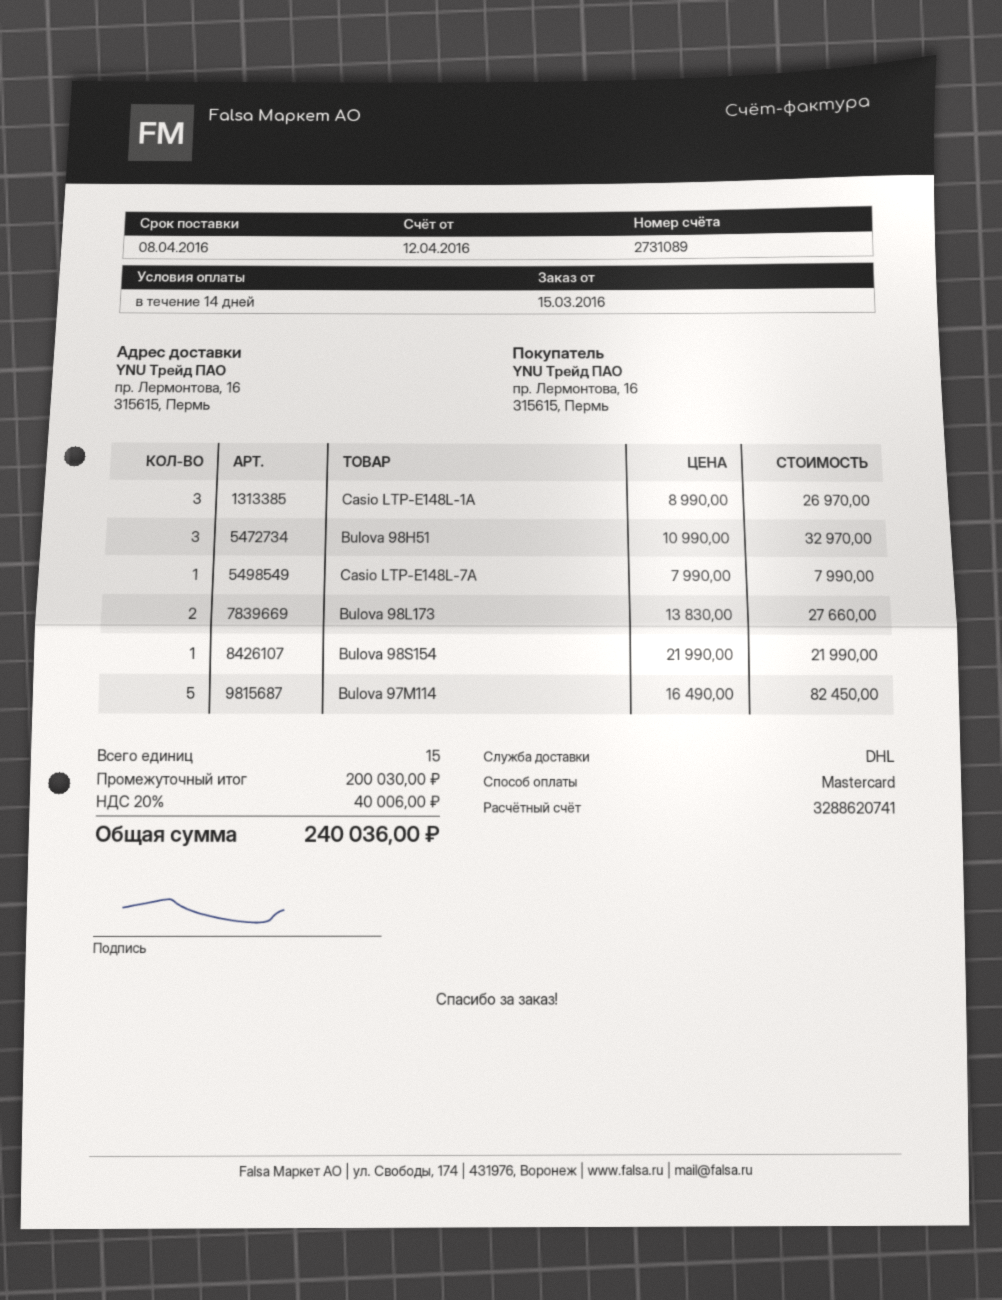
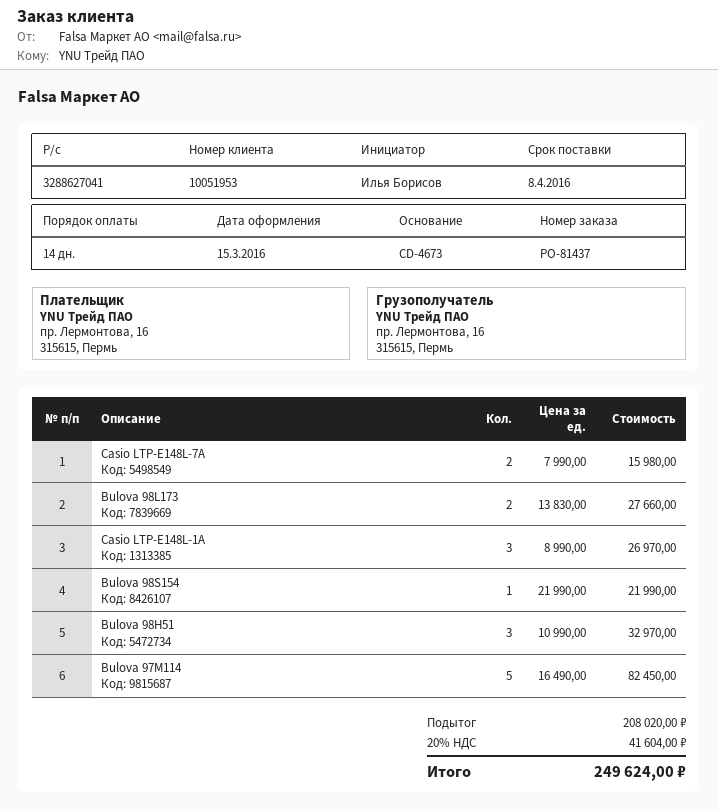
bank account: 3288620741 -> 3288627041
Casio LTP-E148L-7A: 1 x 7990.00 = 7990.00 -> 2 x 7990.00 = 15980.00
subtotal: 200030.00 -> 208020.00
tax: 20% = 40006.00 -> 20% = 41604.00
total: 240036.00 -> 249624.00

